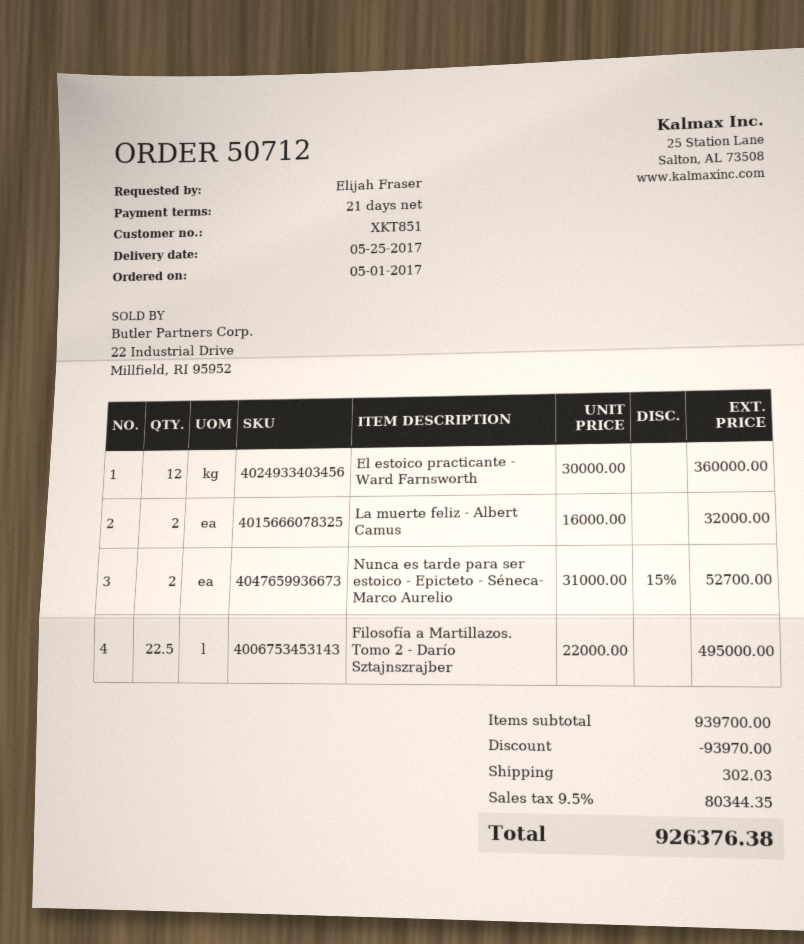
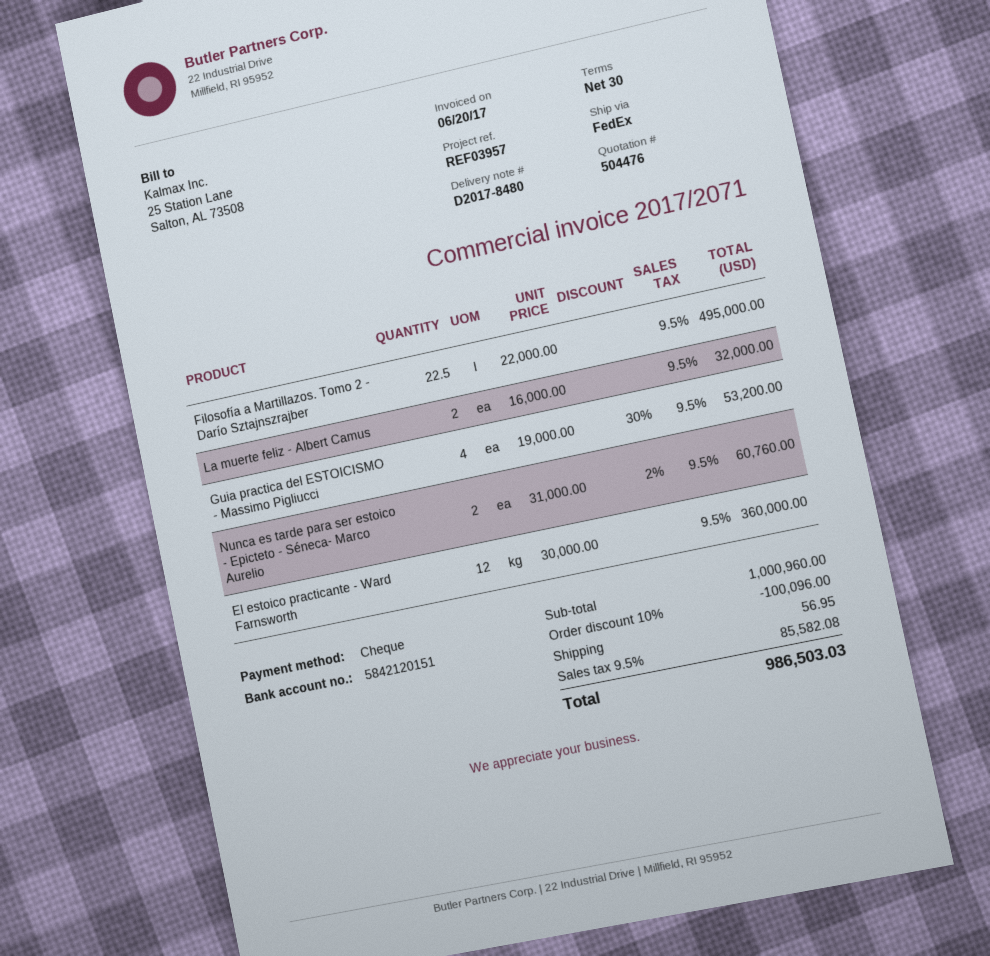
payment terms: 21 days -> 30 days
Nunca es tarde para ser estoico - Epicteto - Séneca- Marco Aurelio: 2 x 31000.00 - 15% = 52700.00 -> 2 x 31000.00 - 2% = 60760.00
Guia practica del ESTOICISMO - Massimo Pigliucci: none -> 4 x 19000.00 - 30% = 53200.00
subtotal: 939700.00 -> 1000960.00
discount: 93970.00 -> 100096.00
shipping: 302.03 -> 56.95
tax: 9.5% = 80344.35 -> 9.5% = 85582.08
total: 926376.38 -> 986503.03

